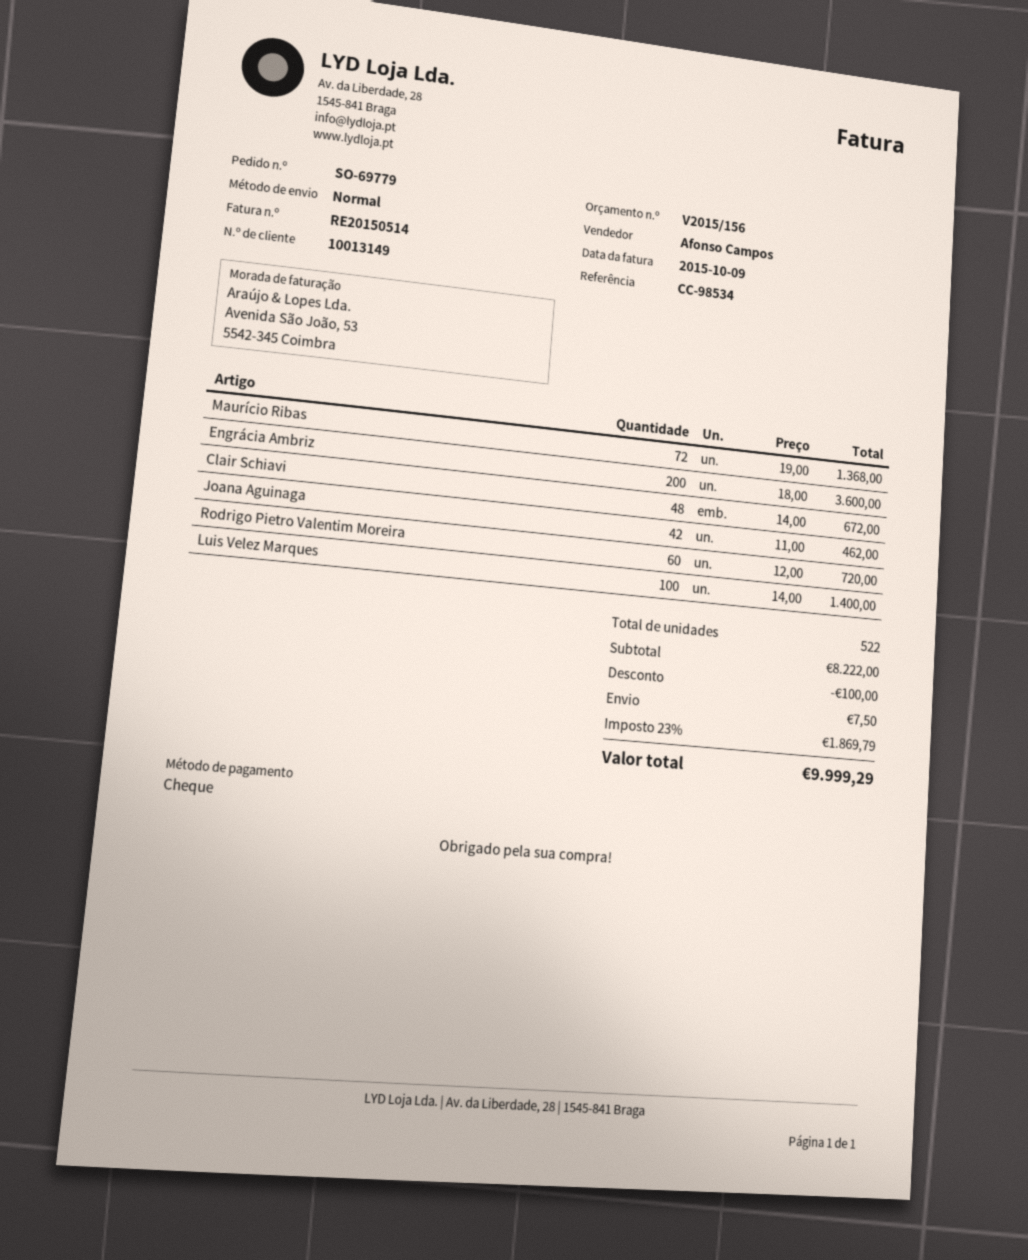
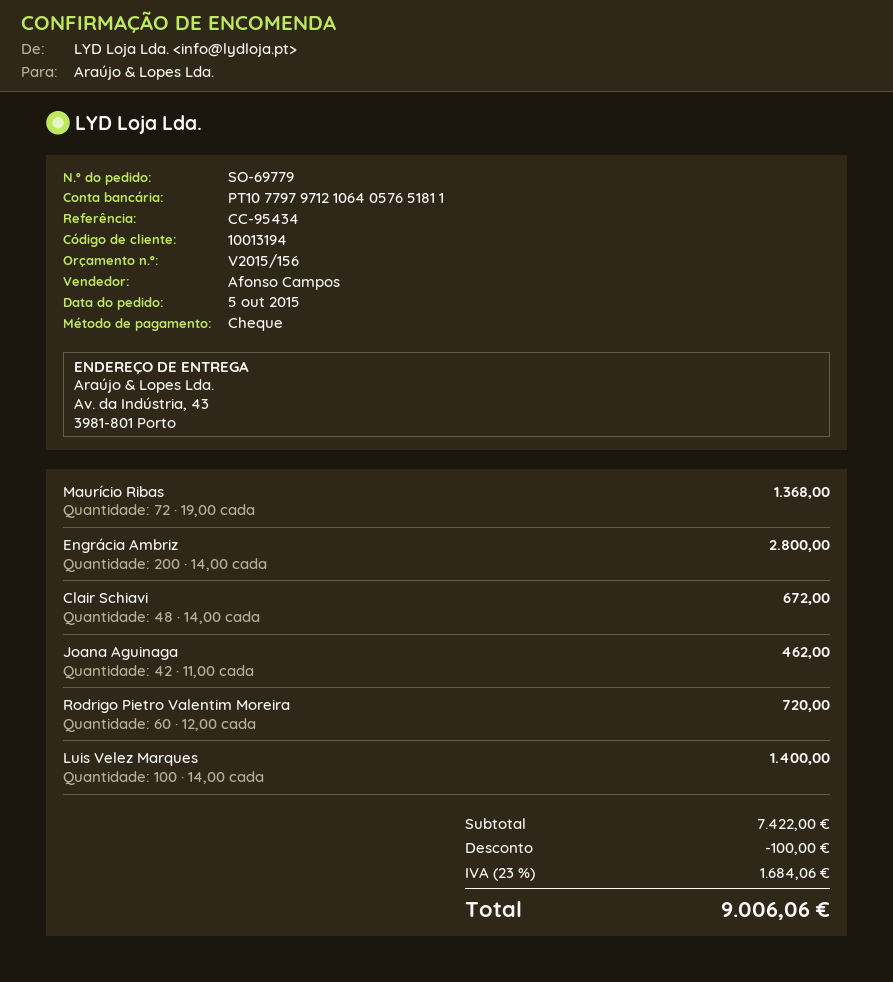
customer number: 10013149 -> 10013194
reference: CC-98534 -> CC-95434
Engrácia Ambriz: 200 x 18.00 = 3600.00 -> 200 x 14.00 = 2800.00
subtotal: 8222.00 -> 7422.00
shipping: 7.50 -> none
tax: 23% = 1869.79 -> 23% = 1684.06
total: 9999.29 -> 9006.06

